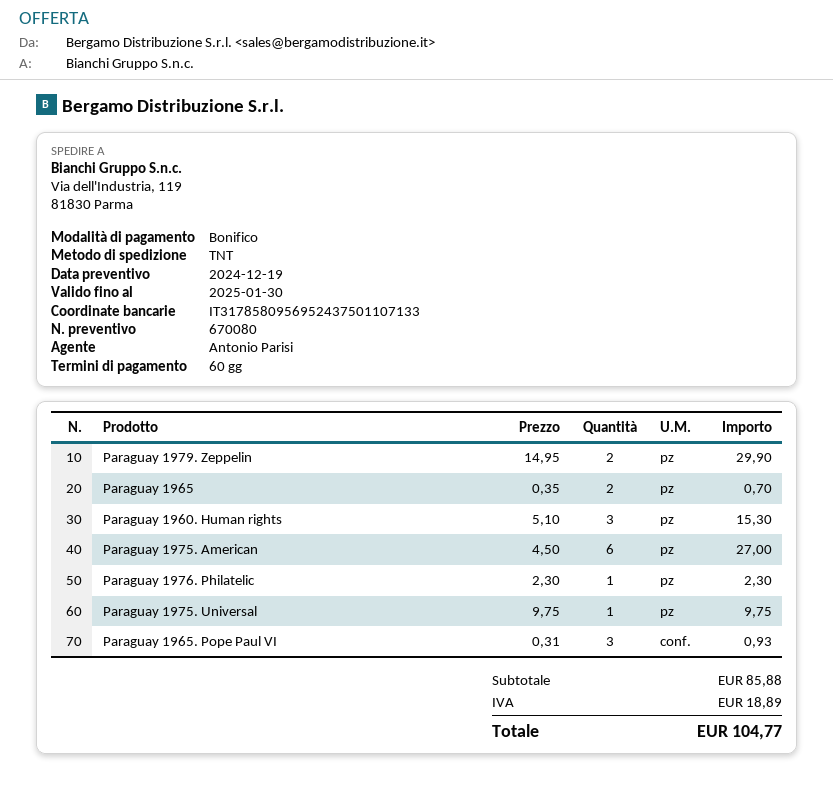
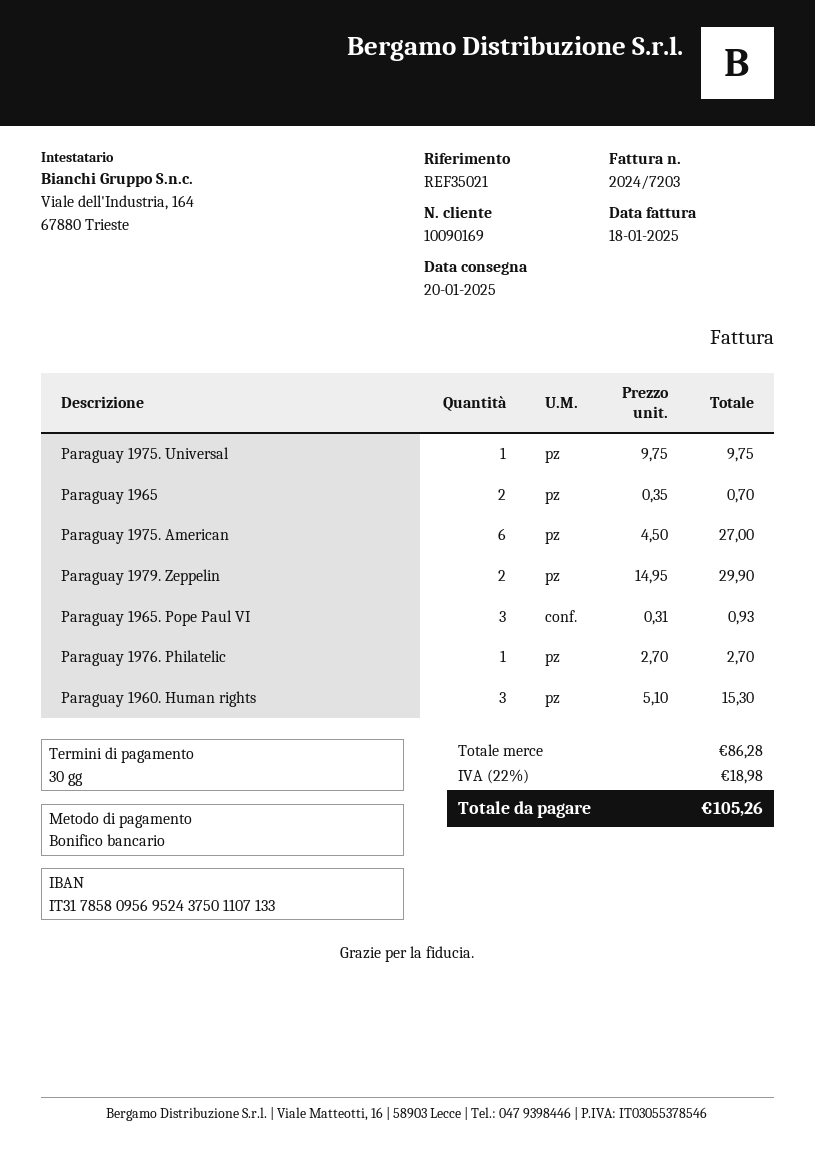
payment terms: 60 days -> 30 days
Paraguay 1976. Philatelic: 1 x 2.30 = 2.30 -> 1 x 2.70 = 2.70
subtotal: 85.88 -> 86.28
tax: 18.89 -> 18.98
total: 104.77 -> 105.26

